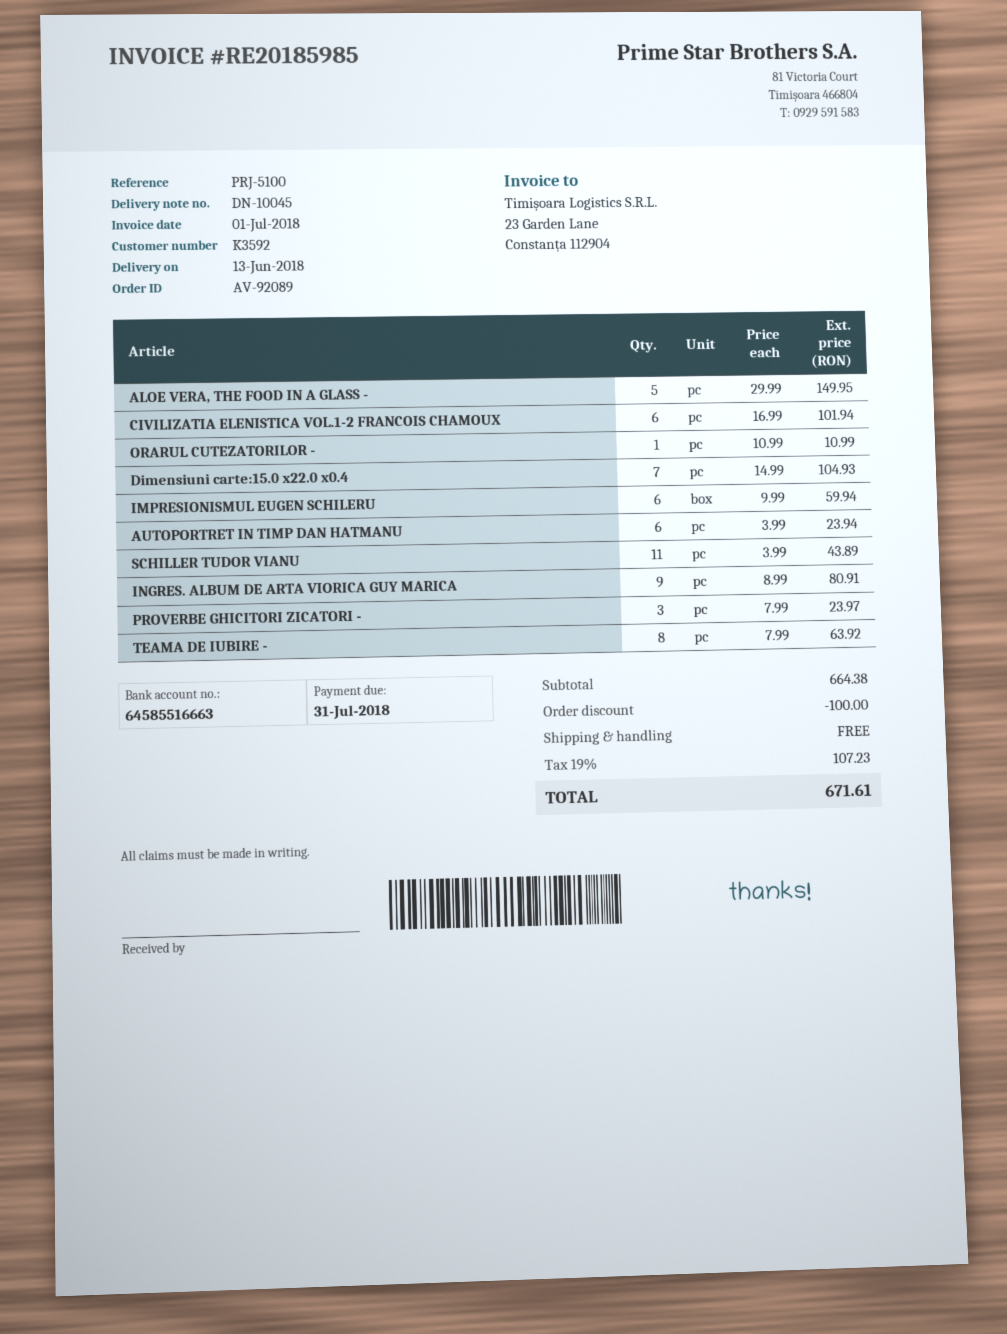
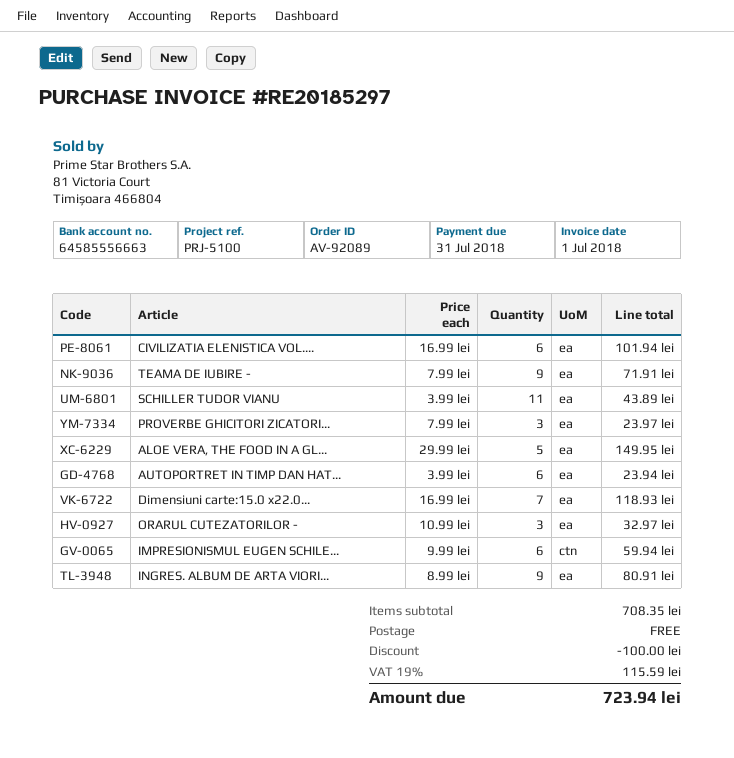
invoice number: RE20185985 -> RE20185297
bank account: 64585516663 -> 64585556663
ORARUL CUTEZATORILOR -: 1 x 10.99 = 10.99 -> 3 x 10.99 = 32.97
Dimensiuni carte:15.0 x22.0 x0.4: 7 x 14.99 = 104.93 -> 7 x 16.99 = 118.93
TEAMA DE IUBIRE -: 8 x 7.99 = 63.92 -> 9 x 7.99 = 71.91
subtotal: 664.38 -> 708.35
tax: 19% = 107.23 -> 19% = 115.59
total: 671.61 -> 723.94

